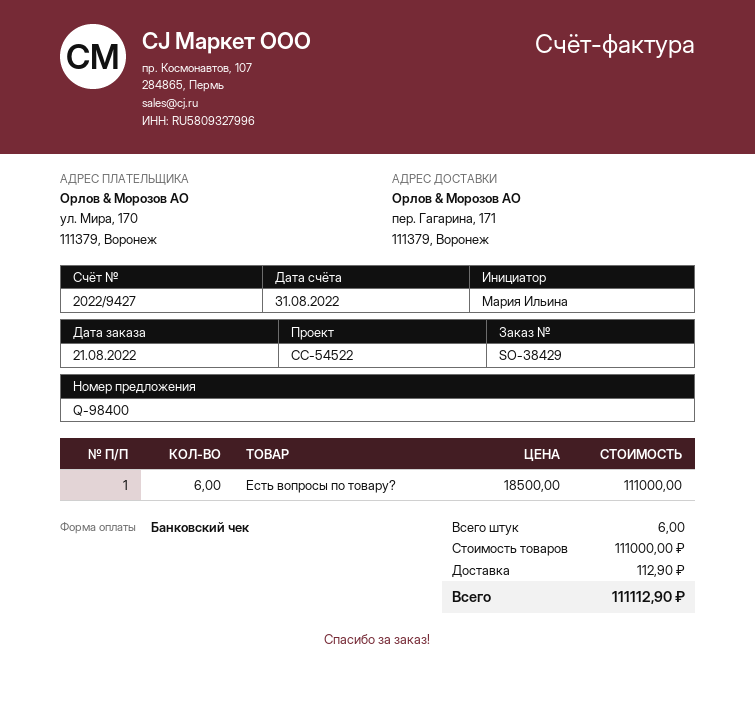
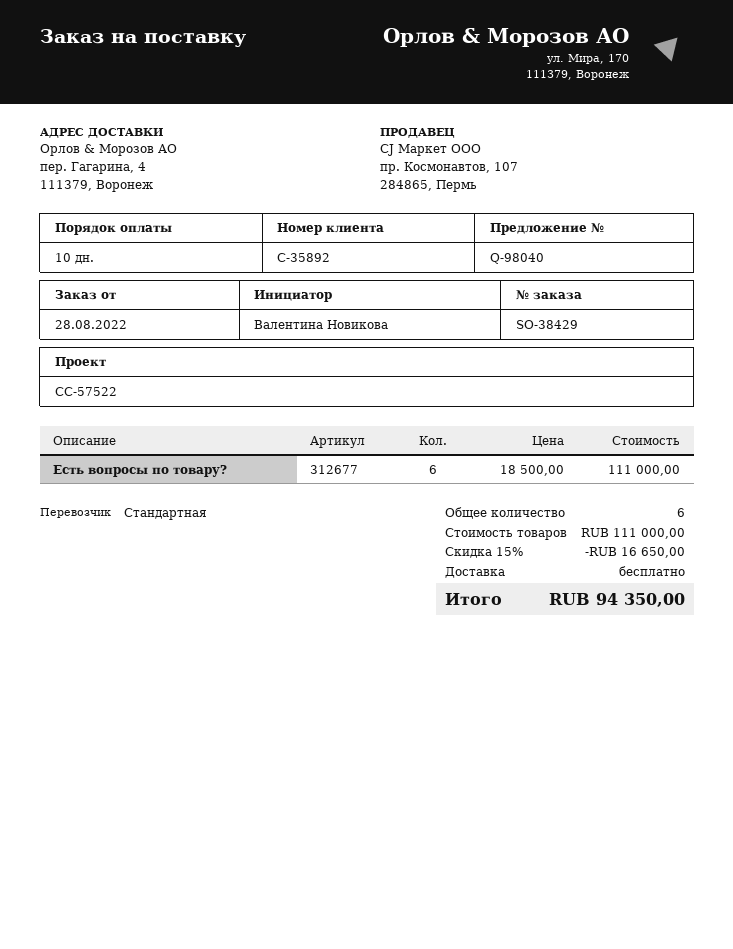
quote number: Q-98400 -> Q-98040
order date: 2022-08-21 -> 2022-08-28
reference: CC-54522 -> CC-57522
ordered by: Мария Ильина -> Валентина Новикова
ship to: пер. Гагарина, 171, 111379, Воронеж -> пер. Гагарина, 4, 111379, Воронеж
discount: none -> 15% = 16650.00
shipping: 112.90 -> 0.00
total: 111112.90 -> 94350.00

